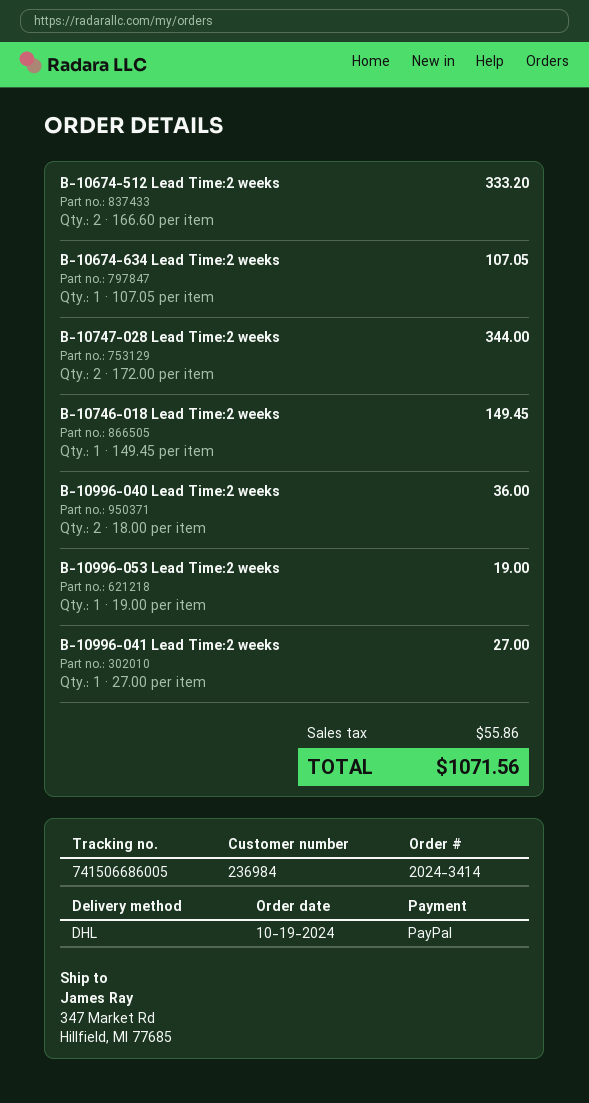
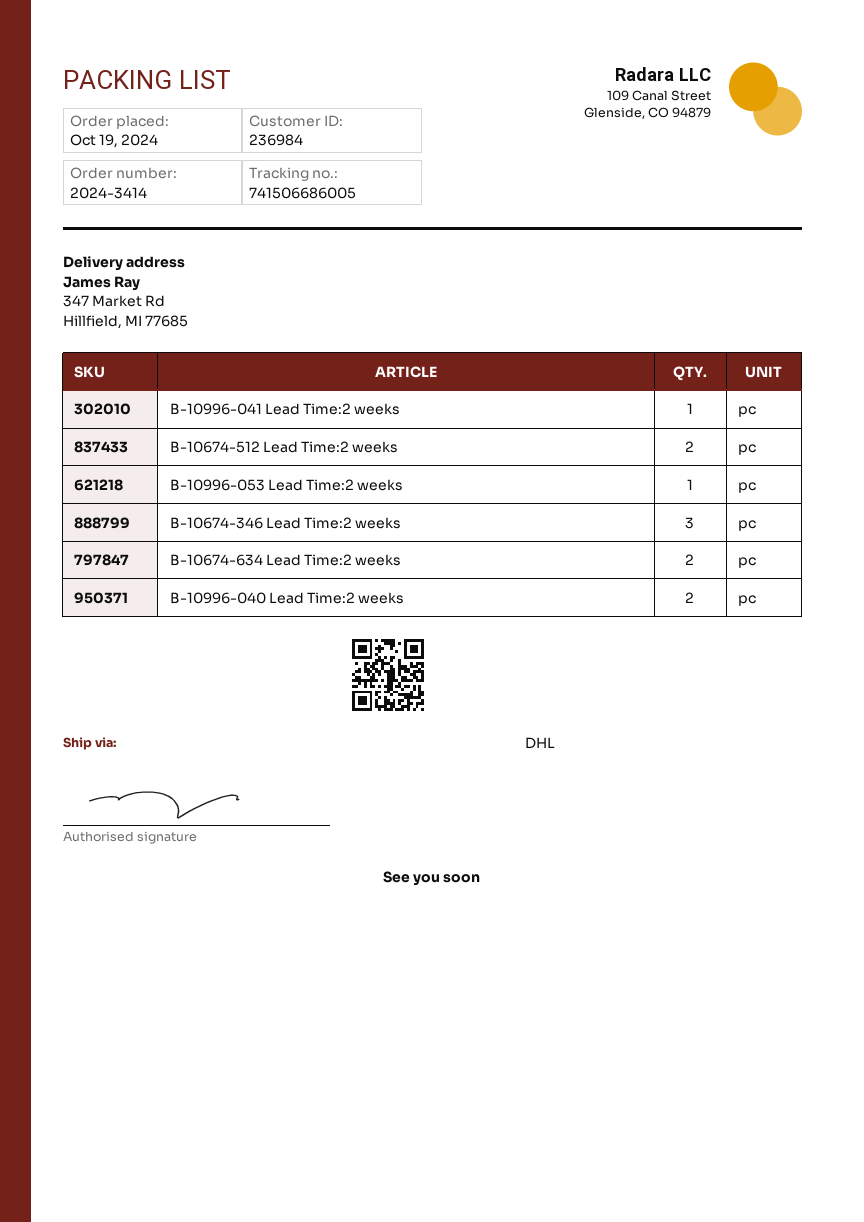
B-10674-634 Lead Time:2 weeks: 1 -> 2
B-10747-028 Lead Time:2 weeks: 2 -> none
B-10746-018 Lead Time:2 weeks: 1 -> none
B-10674-346 Lead Time:2 weeks: none -> 3

